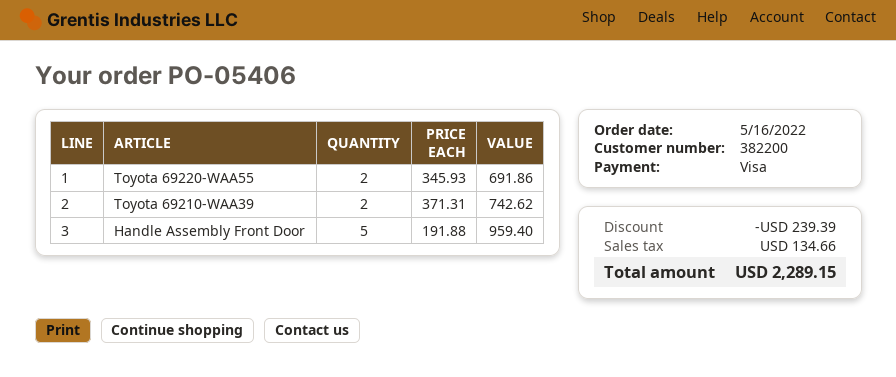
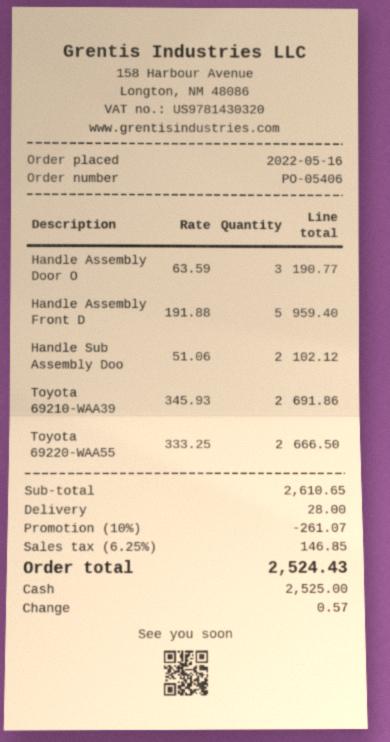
payment method: Visa -> cash
Toyota 69220-WAA55: 2 x 345.93 = 691.86 -> 2 x 333.25 = 666.50
Toyota 69210-WAA39: 2 x 371.31 = 742.62 -> 2 x 345.93 = 691.86
Handle Assembly Door O: none -> 3 x 63.59 = 190.77
Handle Sub Assembly Doo: none -> 2 x 51.06 = 102.12
discount: 239.39 -> 261.07
shipping: none -> 28.00
tax: 134.66 -> 146.85
total: 2289.15 -> 2524.43

